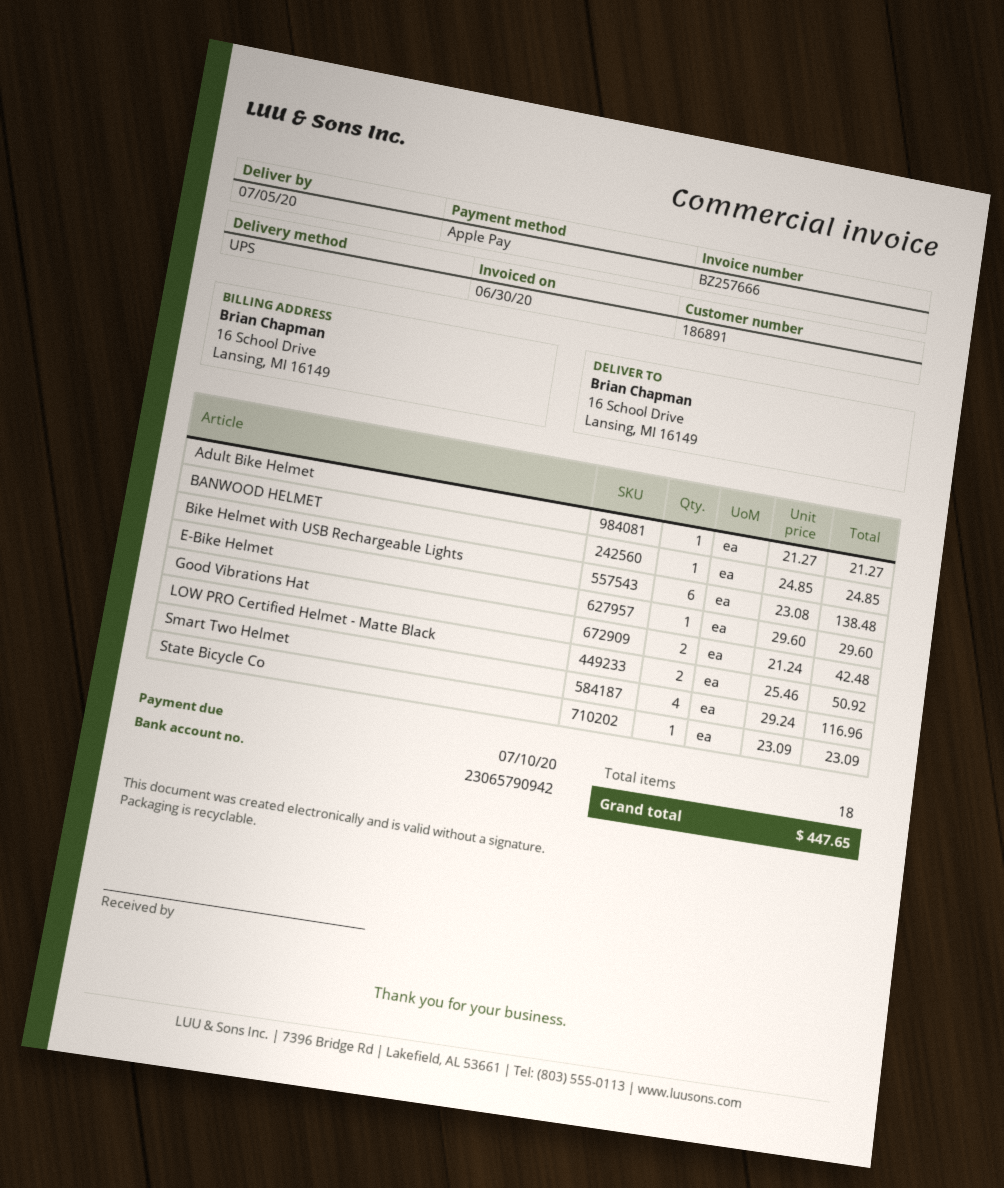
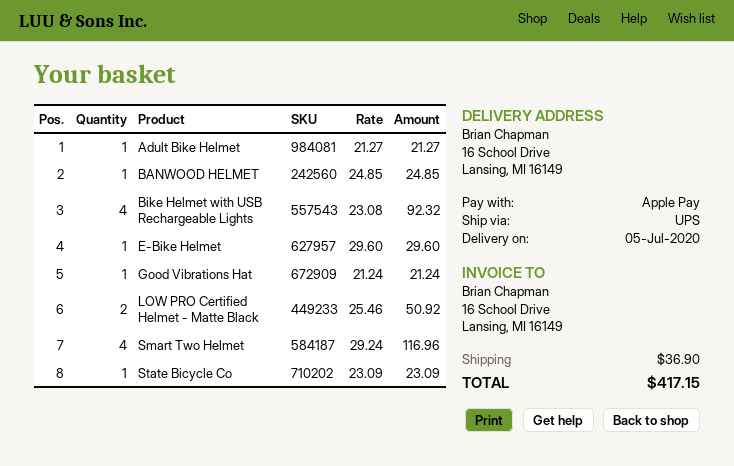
Bike Helmet with USB Rechargeable Lights: 6 x 23.08 = 138.48 -> 4 x 23.08 = 92.32
Good Vibrations Hat: 2 x 21.24 = 42.48 -> 1 x 21.24 = 21.24
shipping: none -> 36.90
total: 447.65 -> 417.15

